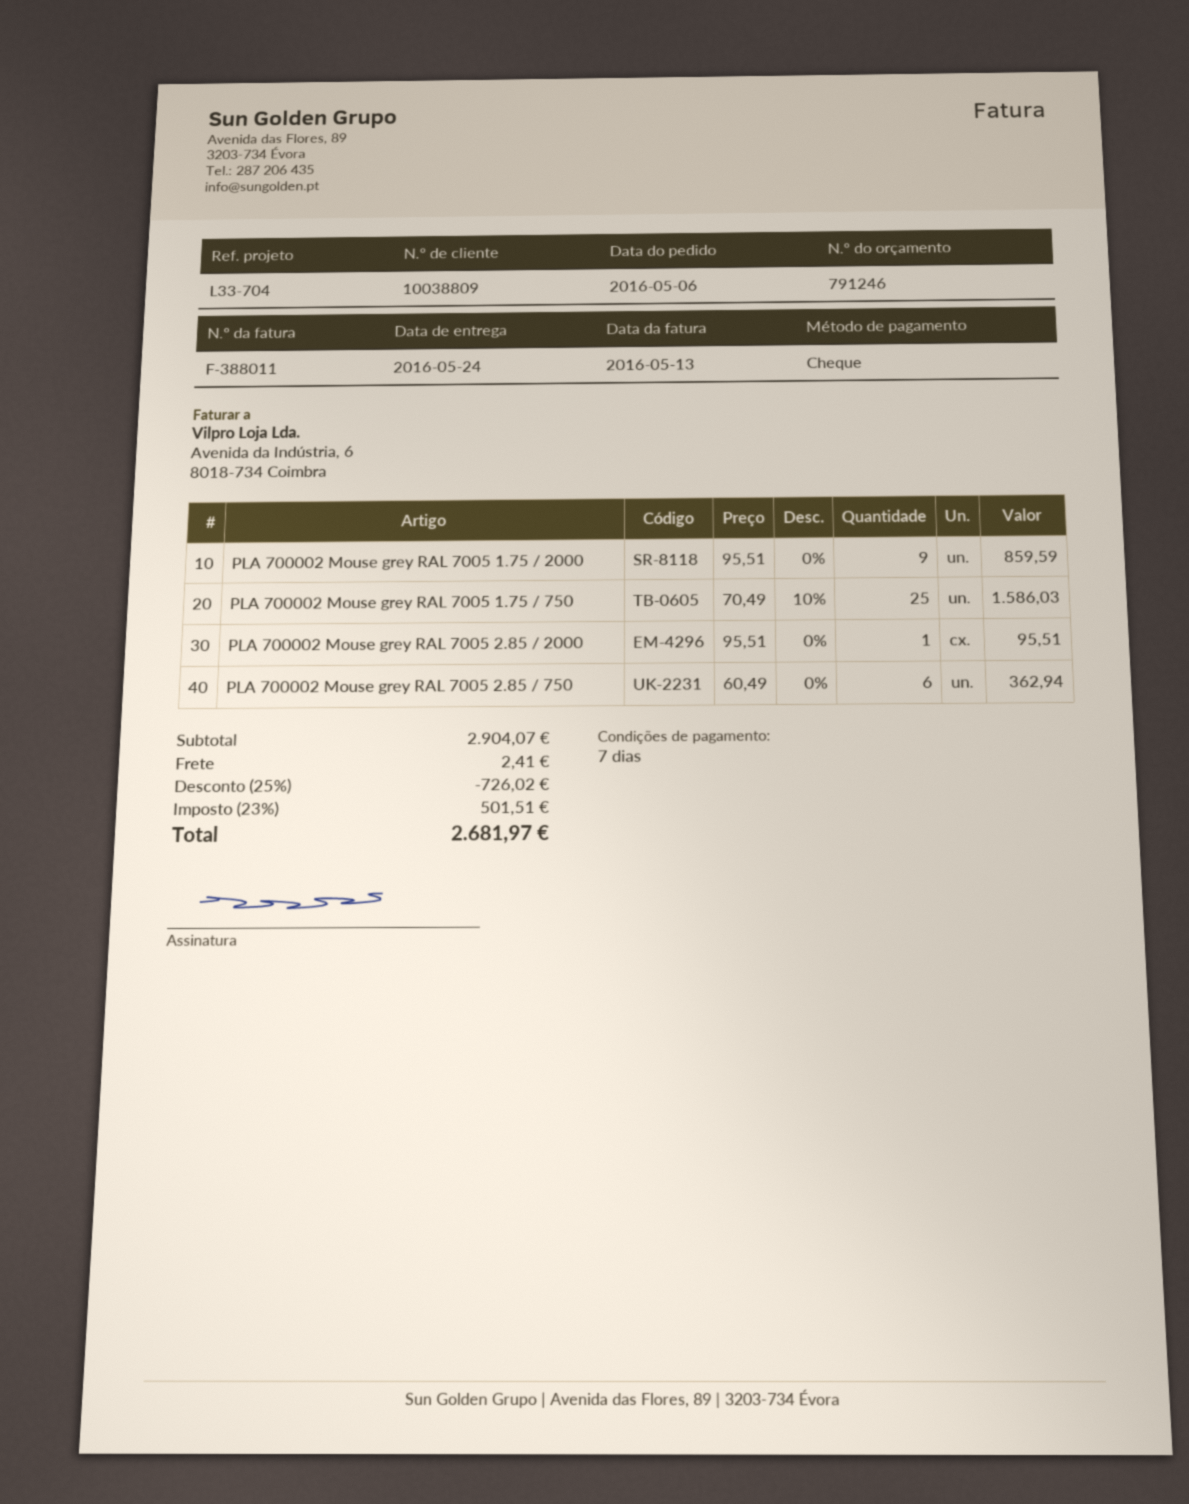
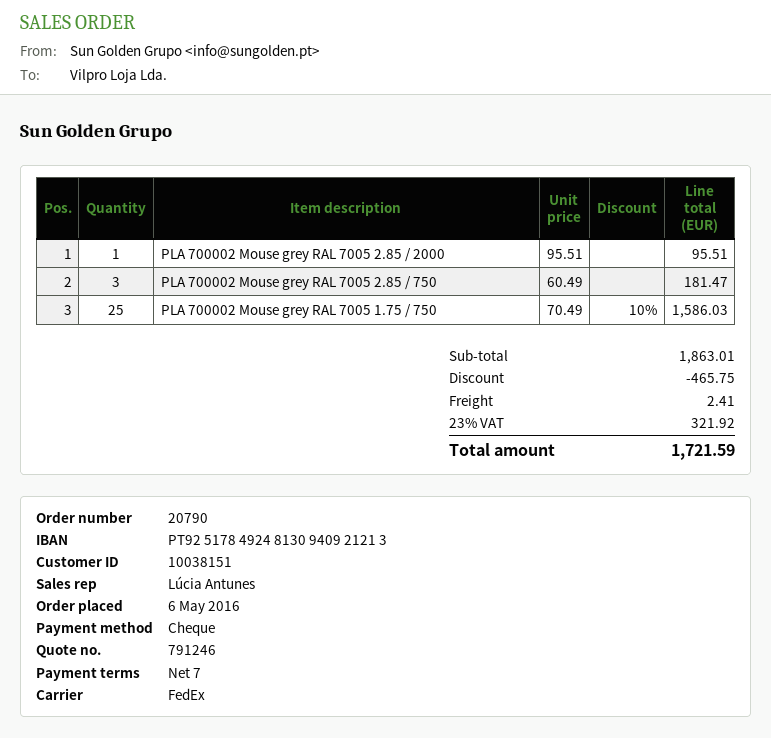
customer number: 10038809 -> 10038151
PLA 700002 Mouse grey RAL 7005 1.75 / 2000: 9 x 95.51 = 859.59 -> none
PLA 700002 Mouse grey RAL 7005 2.85 / 750: 6 x 60.49 = 362.94 -> 3 x 60.49 = 181.47
subtotal: 2904.07 -> 1863.01
discount: 726.02 -> 465.75
tax: 23% = 501.51 -> 23% = 321.92
total: 2681.97 -> 1721.59

